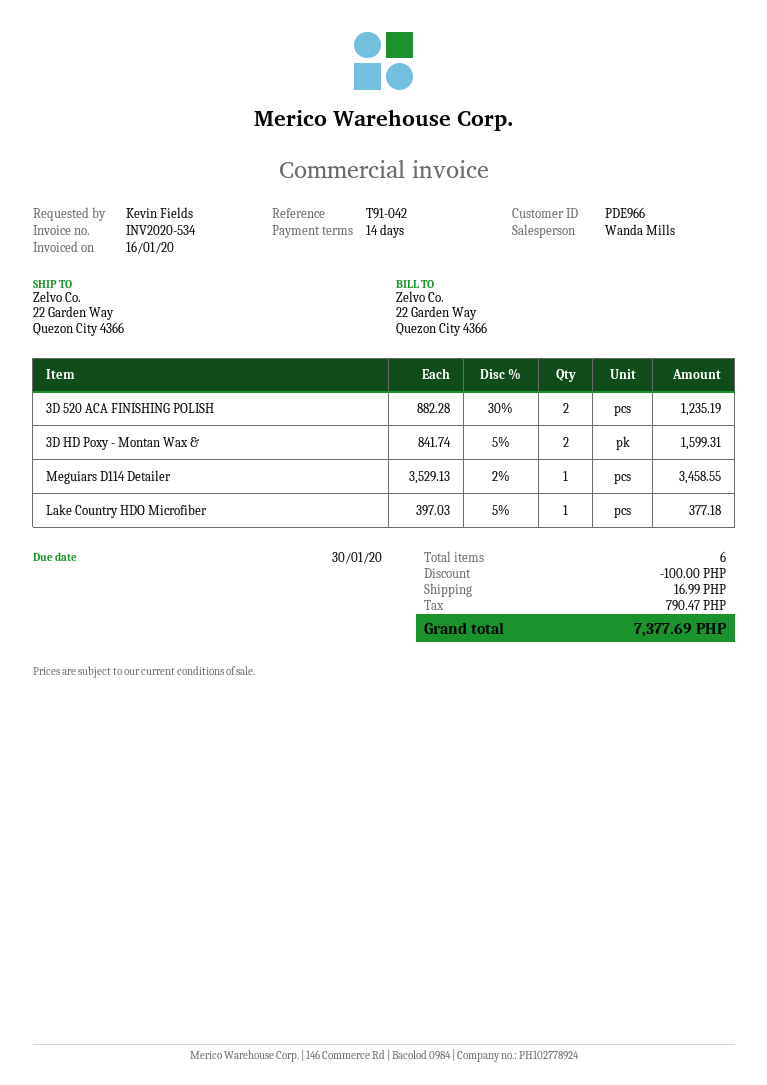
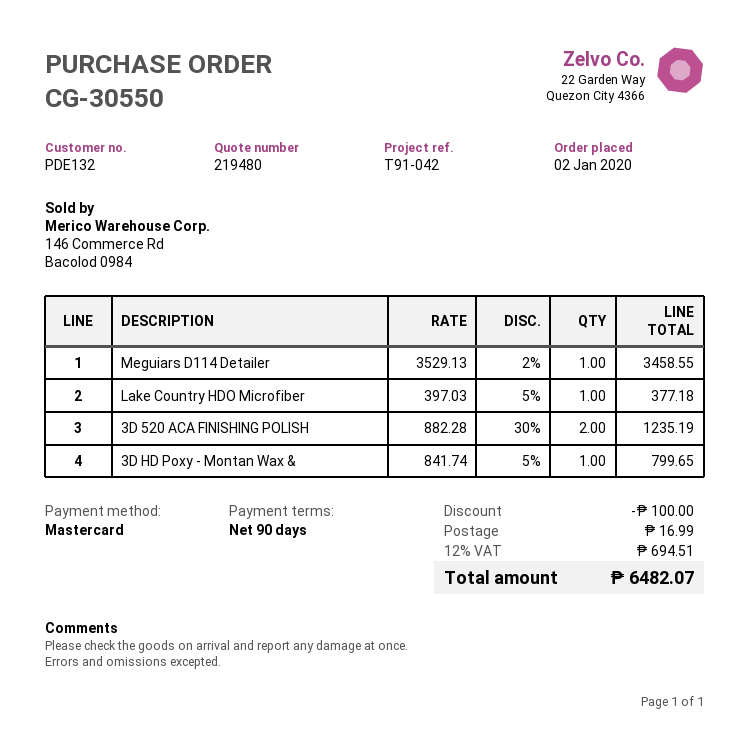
payment terms: 14 days -> 90 days
customer number: PDE966 -> PDE132
3D HD Poxy - Montan Wax &: 2 x 841.74 - 5% = 1599.31 -> 1 x 841.74 - 5% = 799.65
tax: 790.47 -> 694.51
total: 7377.69 -> 6482.07

